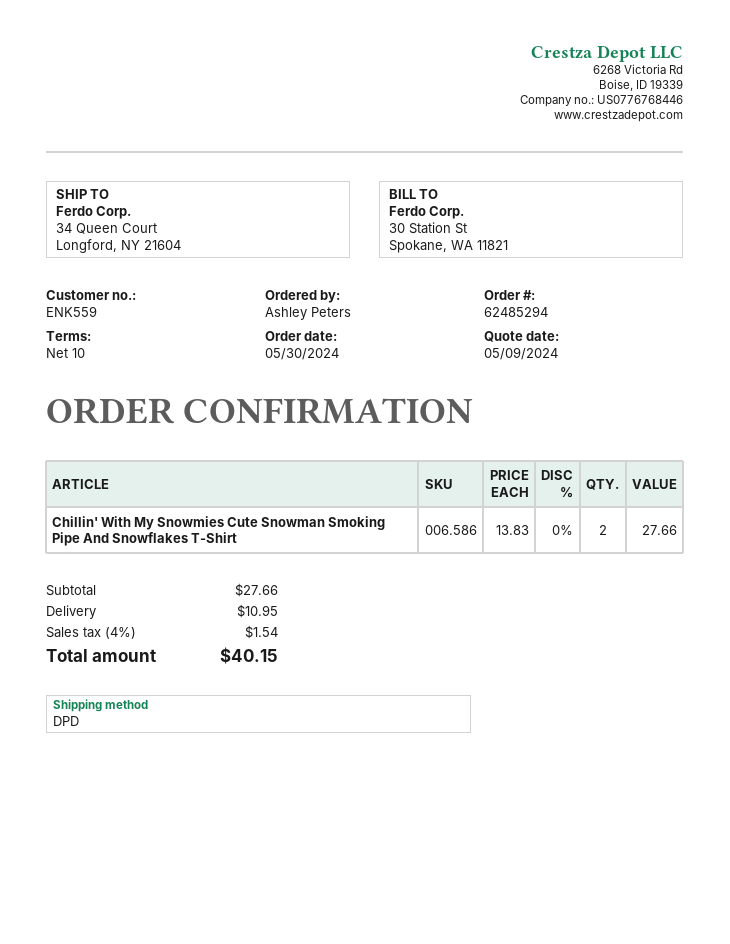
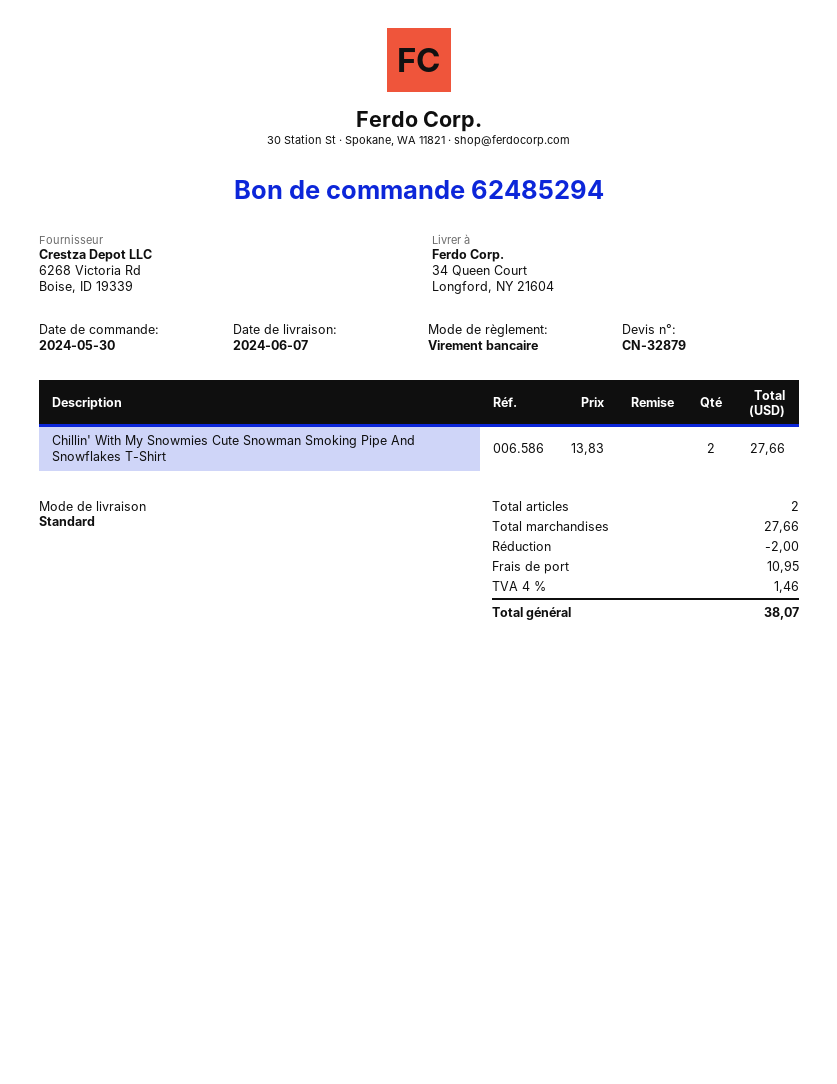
shipping method: DPD -> standard
discount: none -> 2.00
tax: 4% = 1.54 -> 4% = 1.46
total: 40.15 -> 38.07

